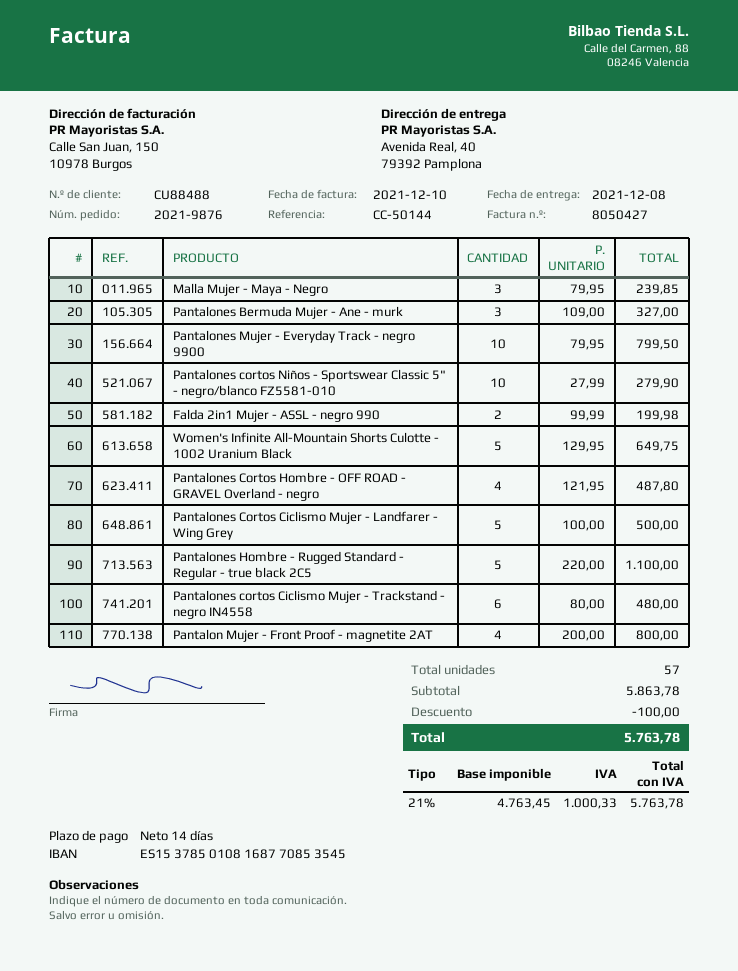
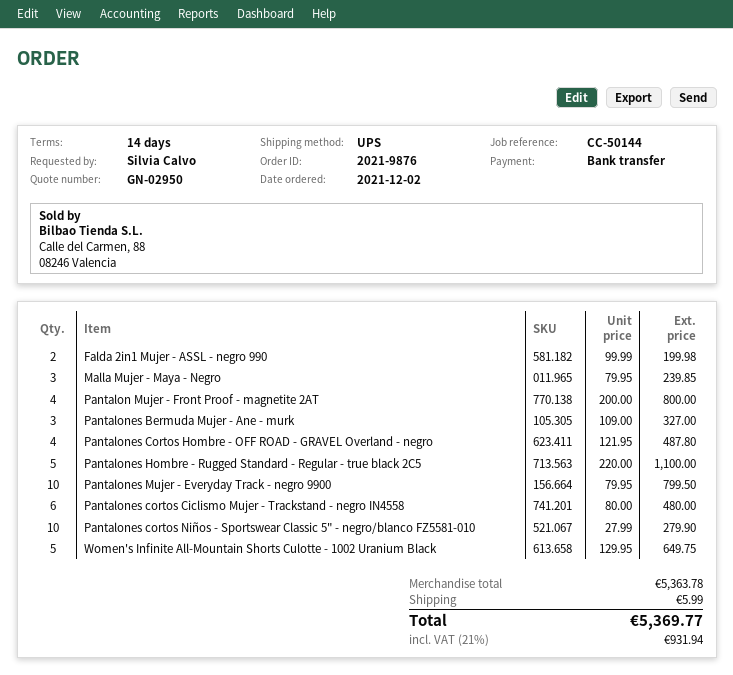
Pantalones Cortos Ciclismo Mujer - Landfarer - Wing Grey: 5 x 100.00 = 500.00 -> none
subtotal: 5863.78 -> 5363.78
discount: 100.00 -> none
shipping: none -> 5.99
tax: 21% = 1000.33 -> 21% = 931.94
total: 5763.78 -> 5369.77

